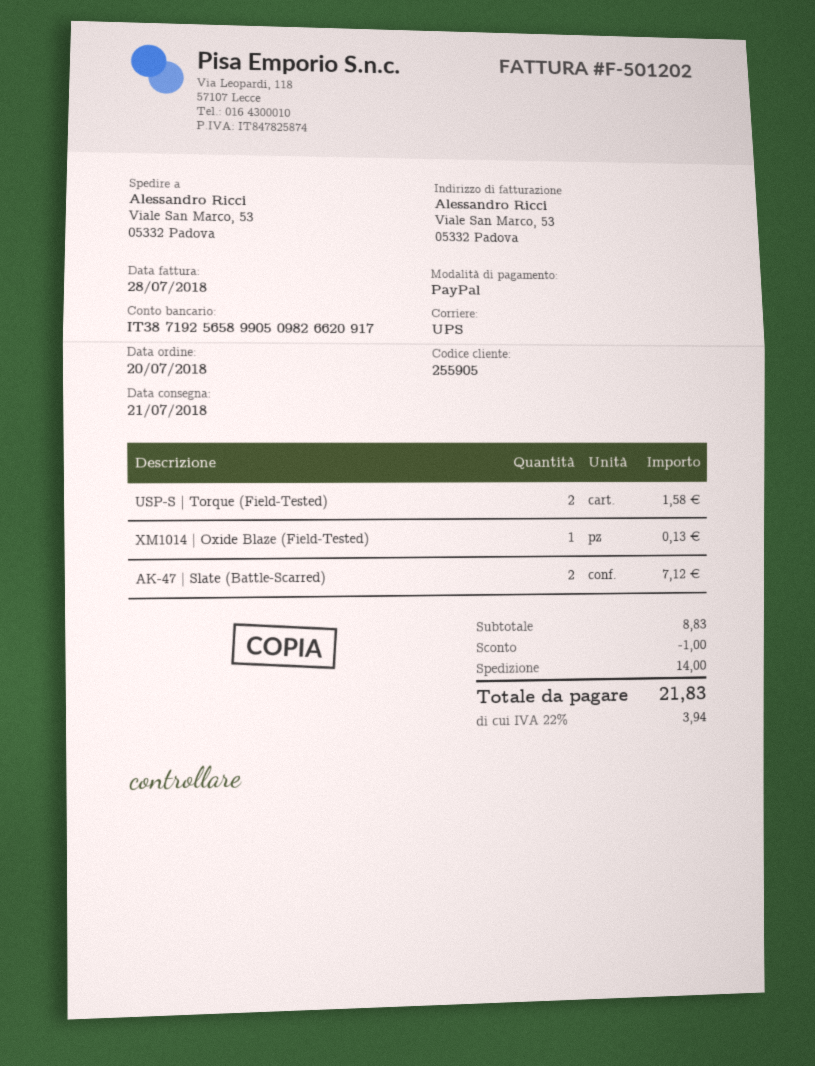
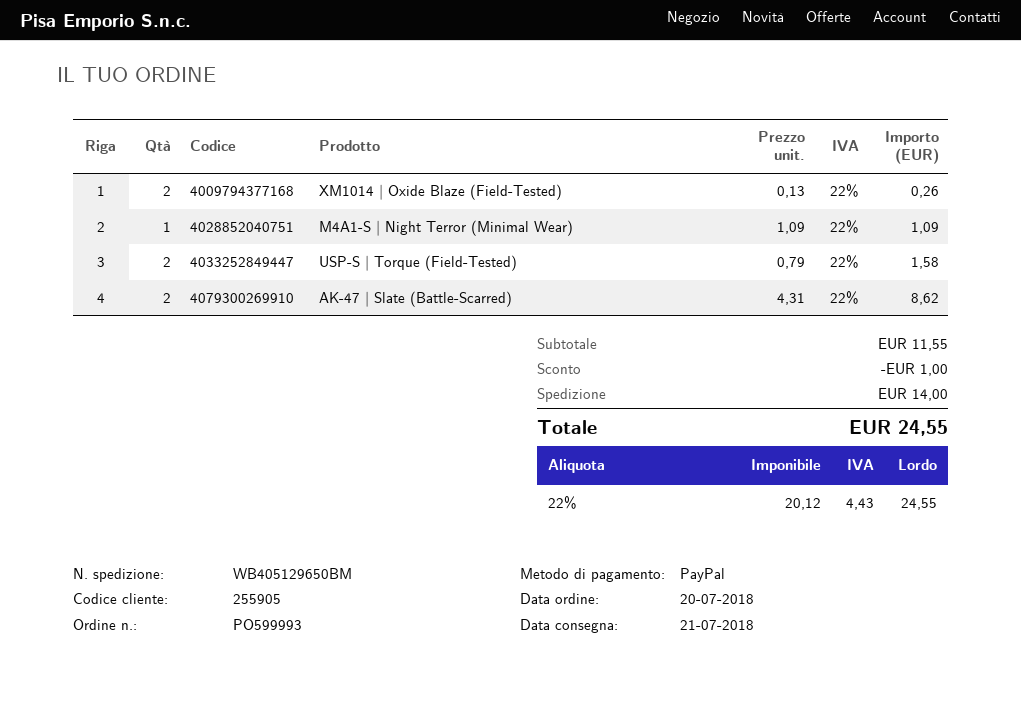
XM1014 | Oxide Blaze (Field-Tested): 1 for 0.13 -> 2 for 0.26
AK-47 | Slate (Battle-Scarred): 2 for 7.12 -> 2 for 8.62
M4A1-S | Night Terror (Minimal Wear): none -> 1 for 1.09
subtotal: 8.83 -> 11.55
tax: 22% = 3.94 -> 22% = 4.43
total: 21.83 -> 24.55

